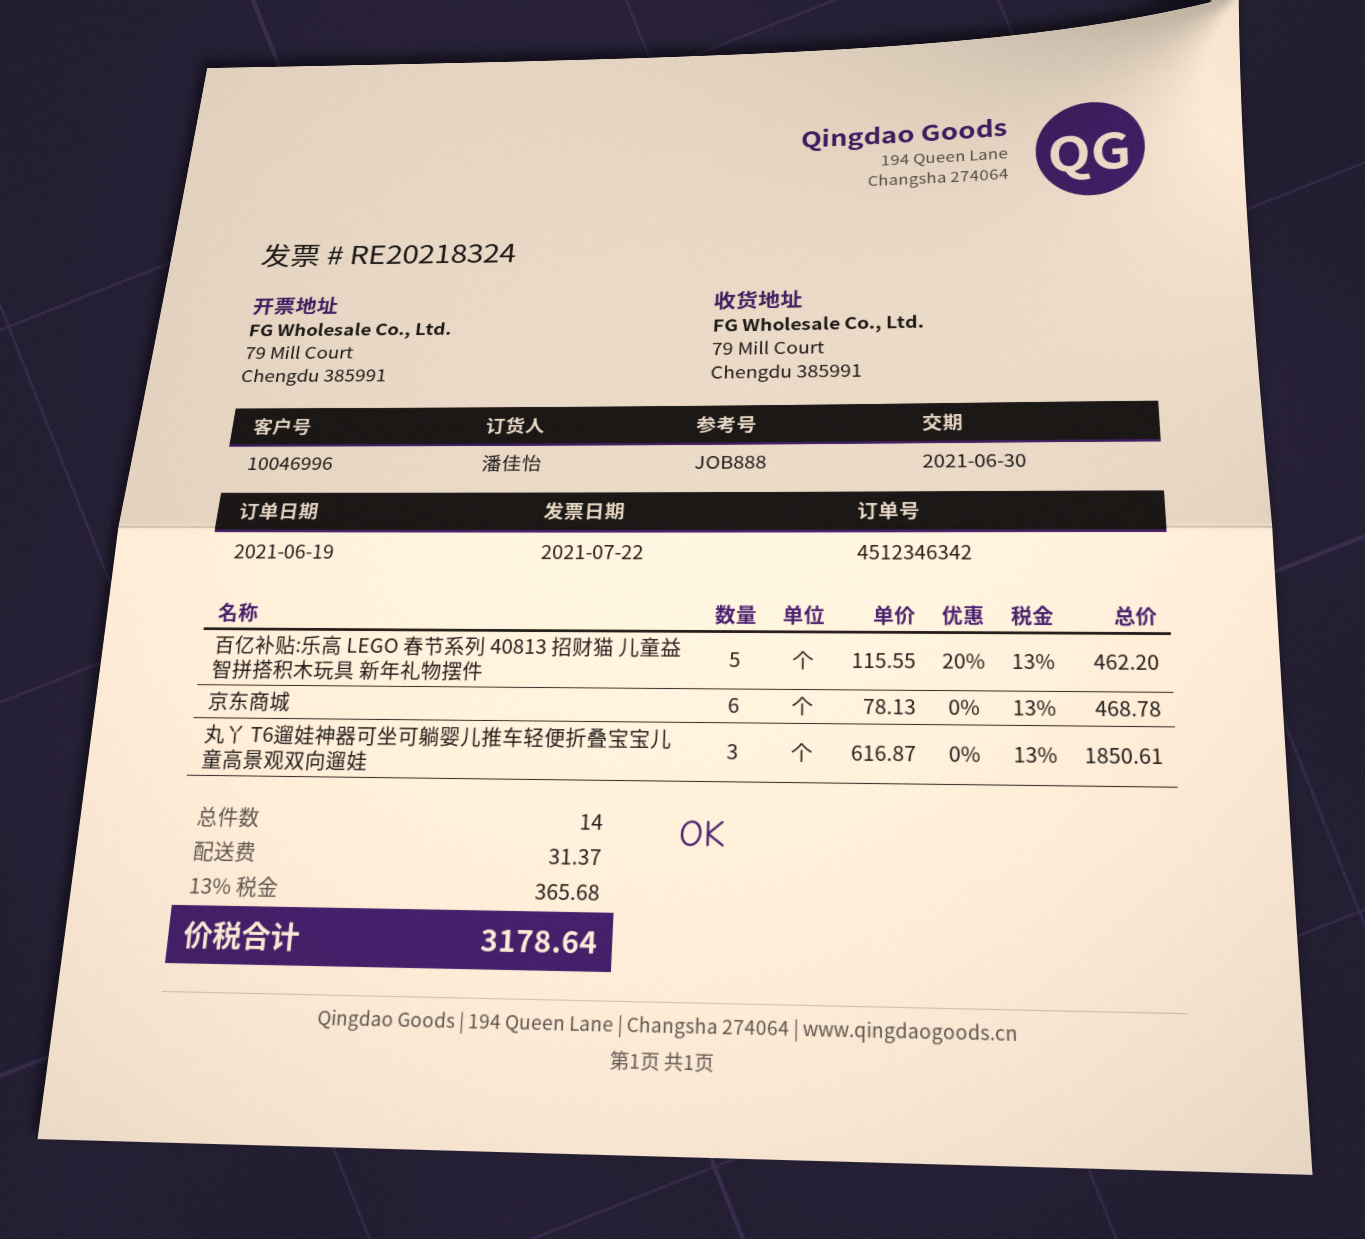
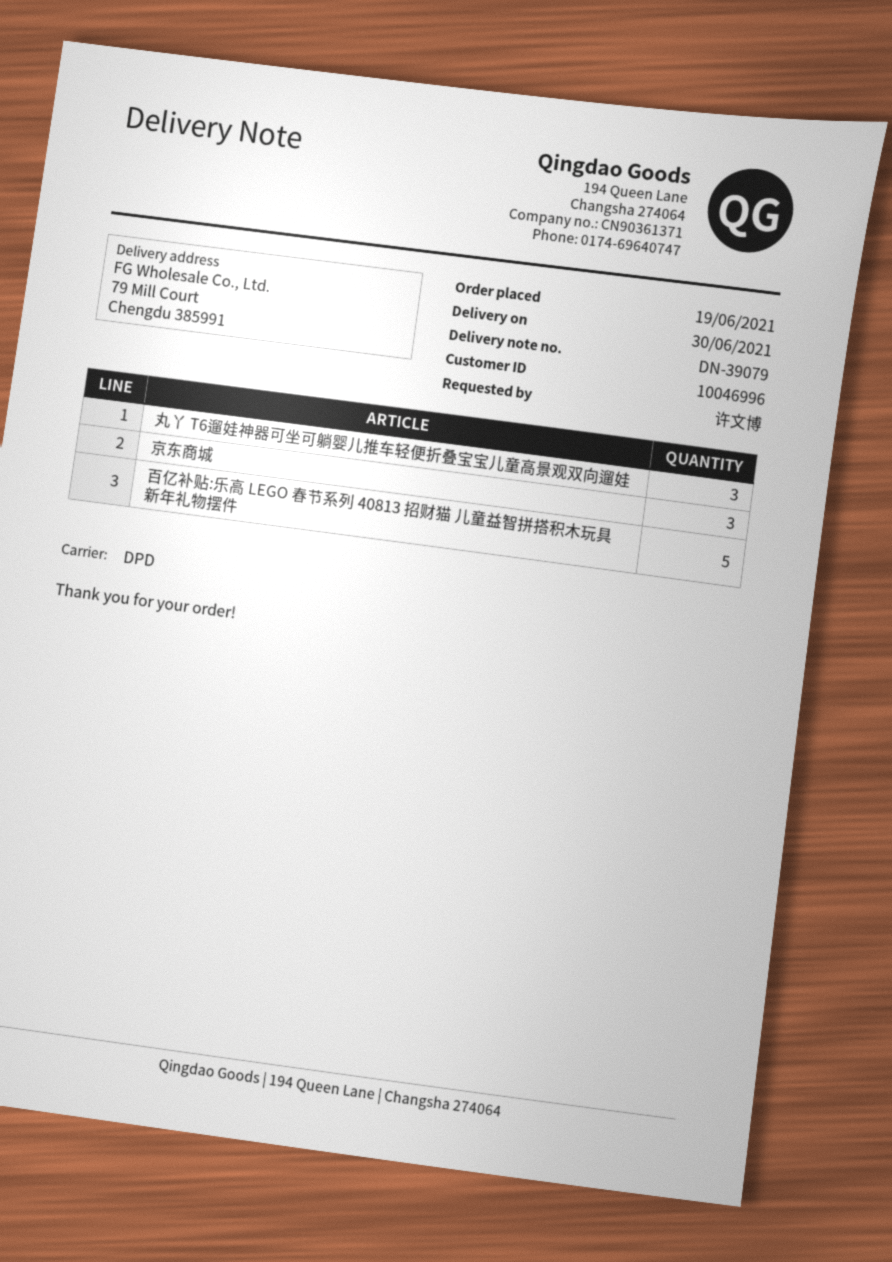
ordered by: 潘佳怡 -> 许文博
京东商城: 6 -> 3

